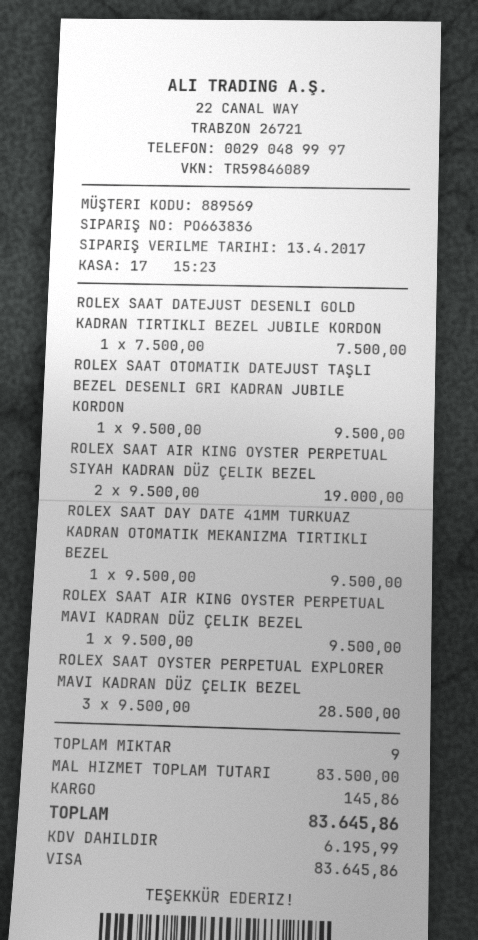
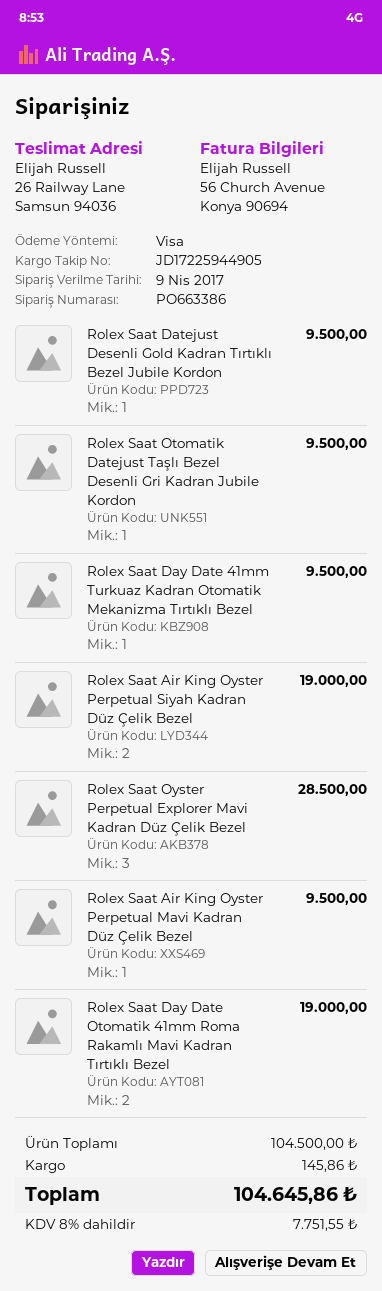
order number: PO663836 -> PO663386
order date: 2017-04-13 -> 2017-04-09
ROLEX SAAT DATEJUST DESENLI GOLD KADRAN TIRTIKLI BEZEL JUBILE KORDON: 1 for 7500.00 -> 1 for 9500.00
Rolex Saat Day Date Otomatik 41mm Roma Rakamlı Mavi Kadran Tırtıklı Bezel: none -> 2 for 19000.00
subtotal: 83500.00 -> 104500.00
tax: 6195.99 -> 7751.55
total: 83645.86 -> 104645.86

